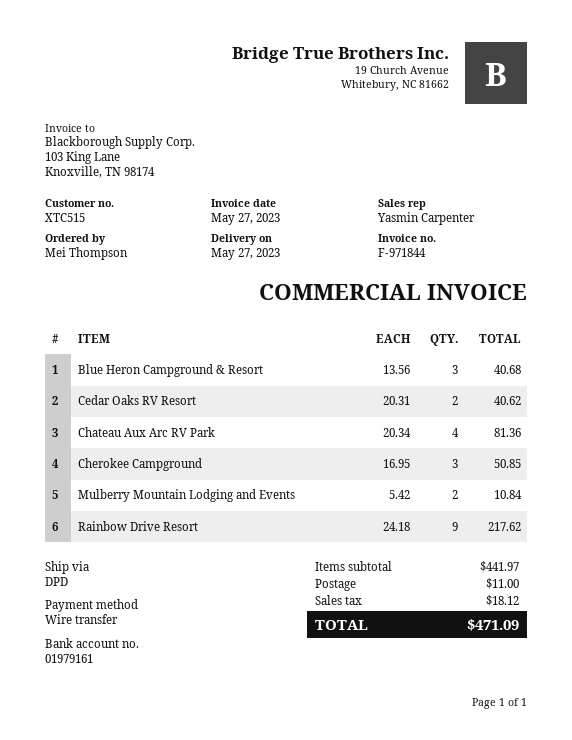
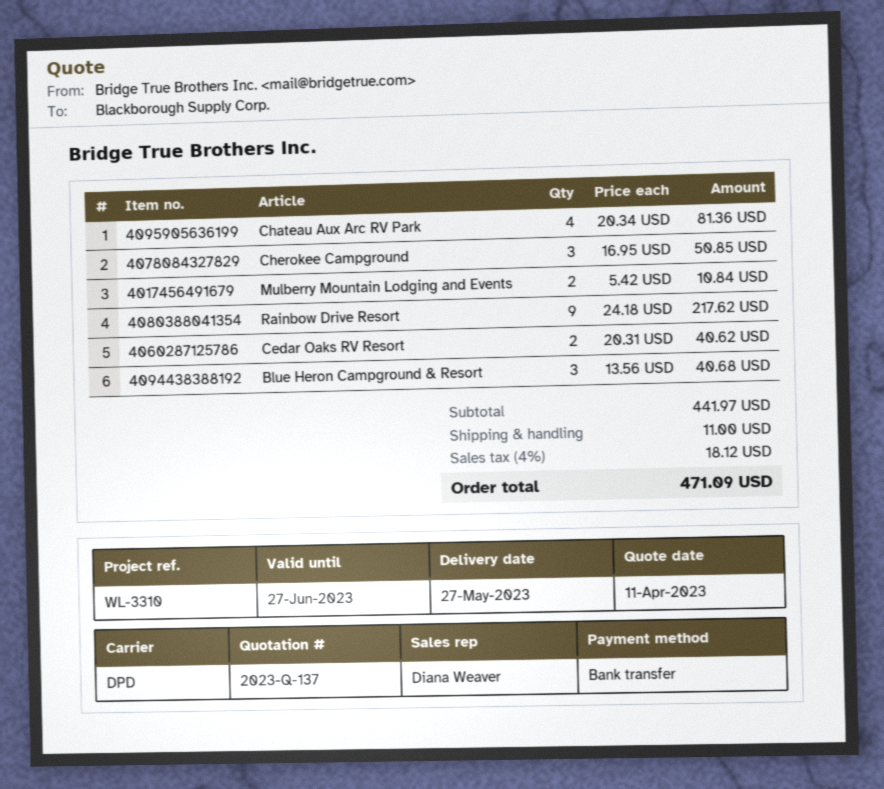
sales rep: Yasmin Carpenter -> Diana Weaver

